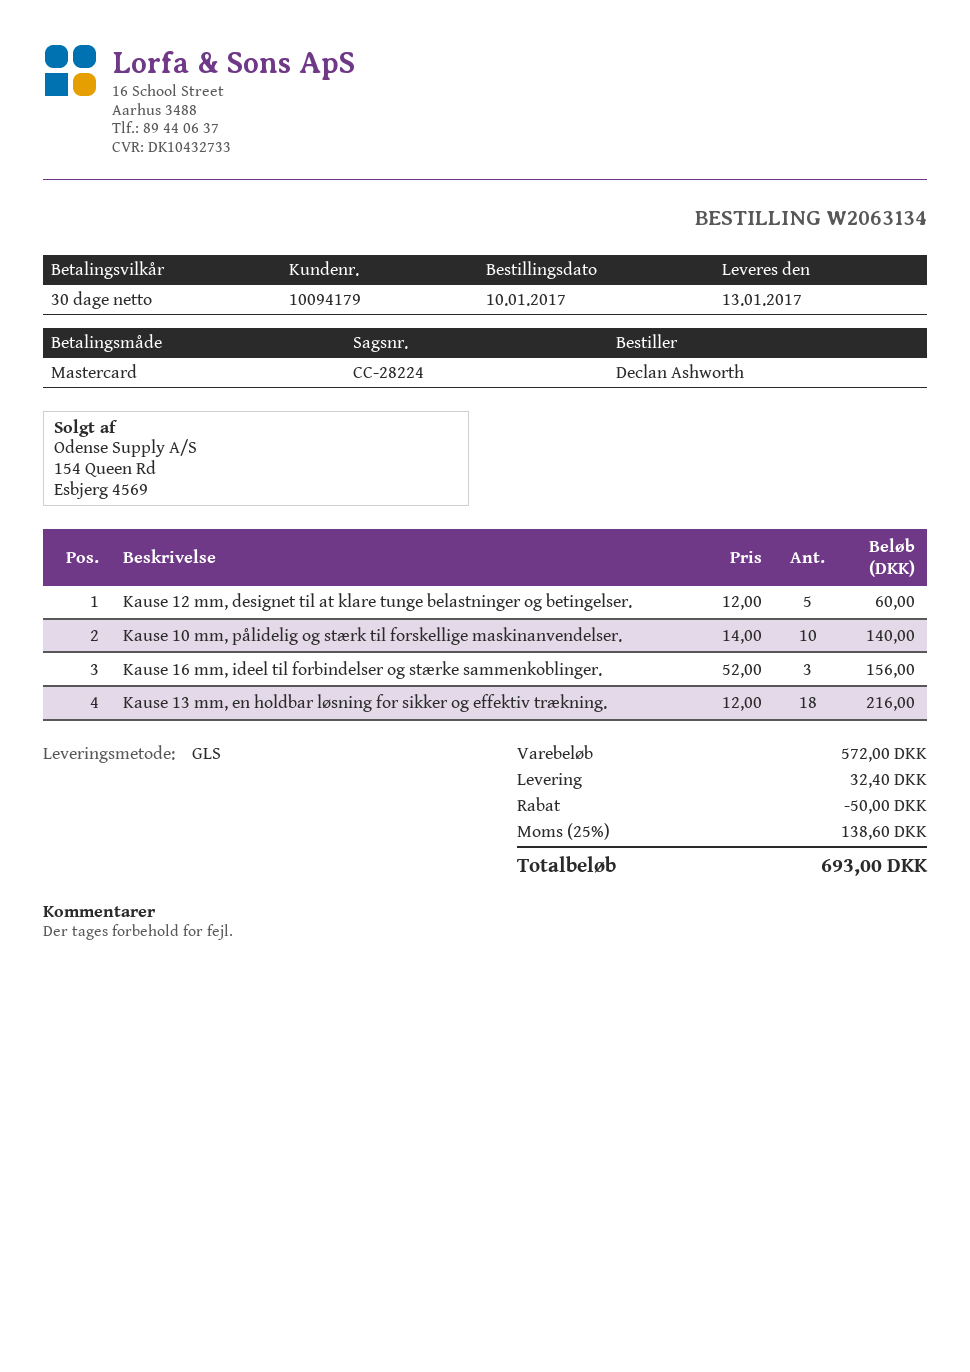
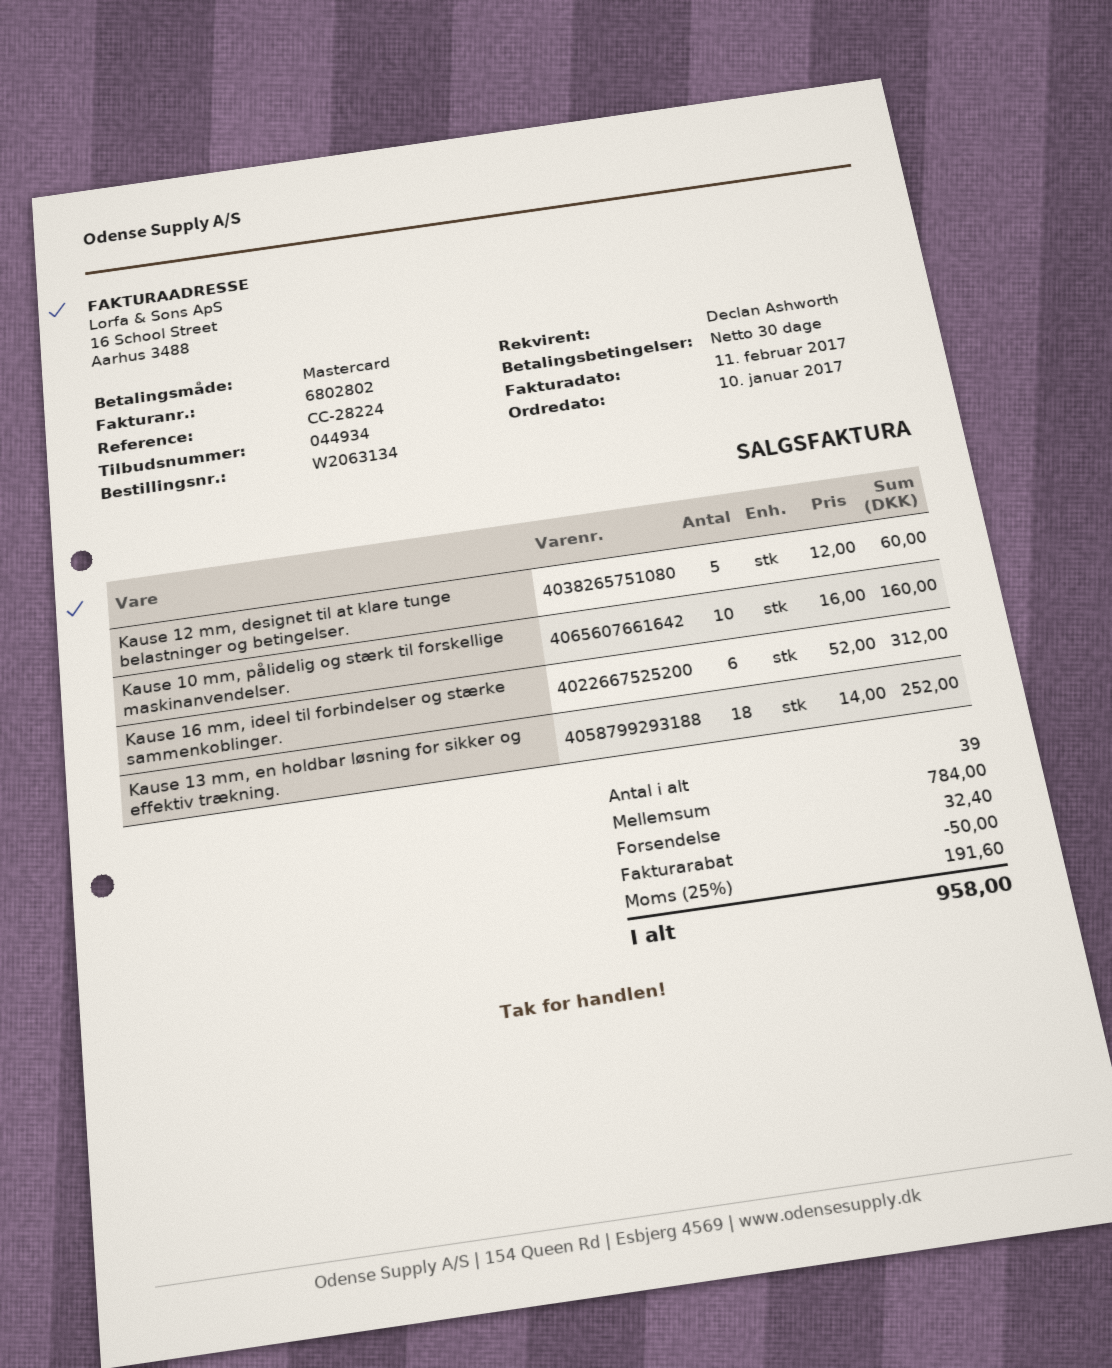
Kause 10 mm, pålidelig og stærk til forskellige maskinanvendelser.: 10 x 14.00 = 140.00 -> 10 x 16.00 = 160.00
Kause 16 mm, ideel til forbindelser og stærke sammenkoblinger.: 3 x 52.00 = 156.00 -> 6 x 52.00 = 312.00
Kause 13 mm, en holdbar løsning for sikker og effektiv trækning.: 18 x 12.00 = 216.00 -> 18 x 14.00 = 252.00
subtotal: 572.00 -> 784.00
tax: 25% = 138.60 -> 25% = 191.60
total: 693.00 -> 958.00

